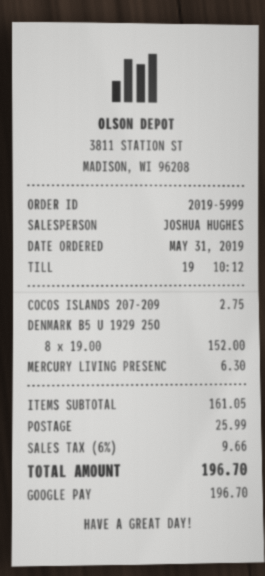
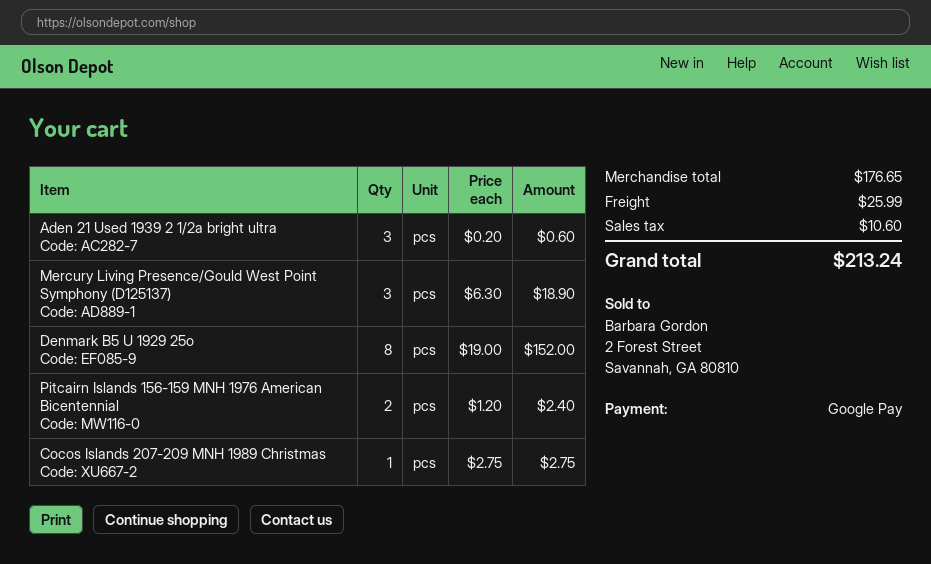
MERCURY LIVING PRESENC: 1 x 6.30 = 6.30 -> 3 x 6.30 = 18.90
Aden 21 Used 1939 2 1/2a bright ultra: none -> 3 x 0.20 = 0.60
Pitcairn Islands 156-159 MNH 1976 American Bicentennial: none -> 2 x 1.20 = 2.40
subtotal: 161.05 -> 176.65
tax: 9.66 -> 10.60
total: 196.70 -> 213.24

